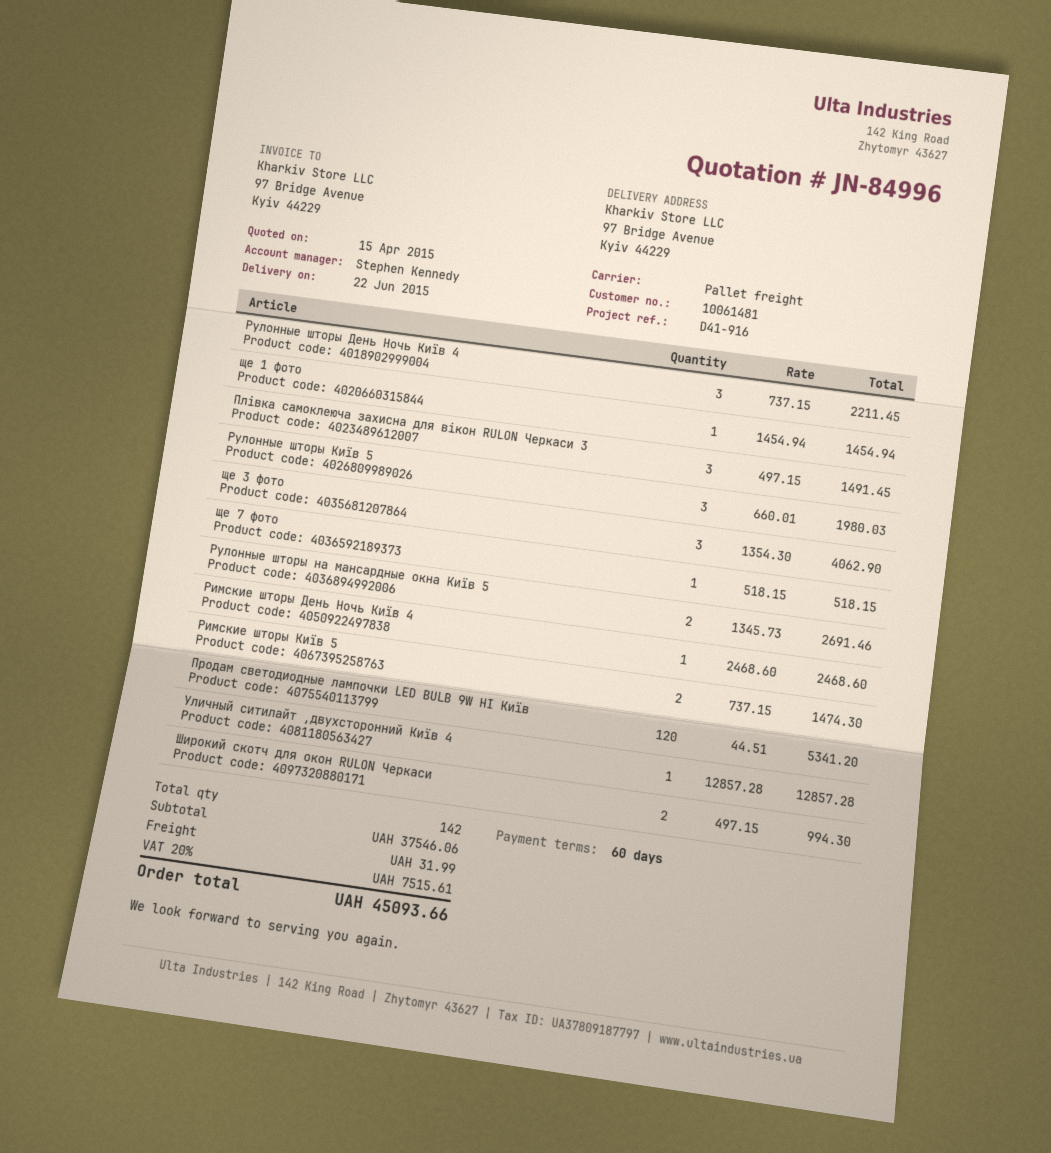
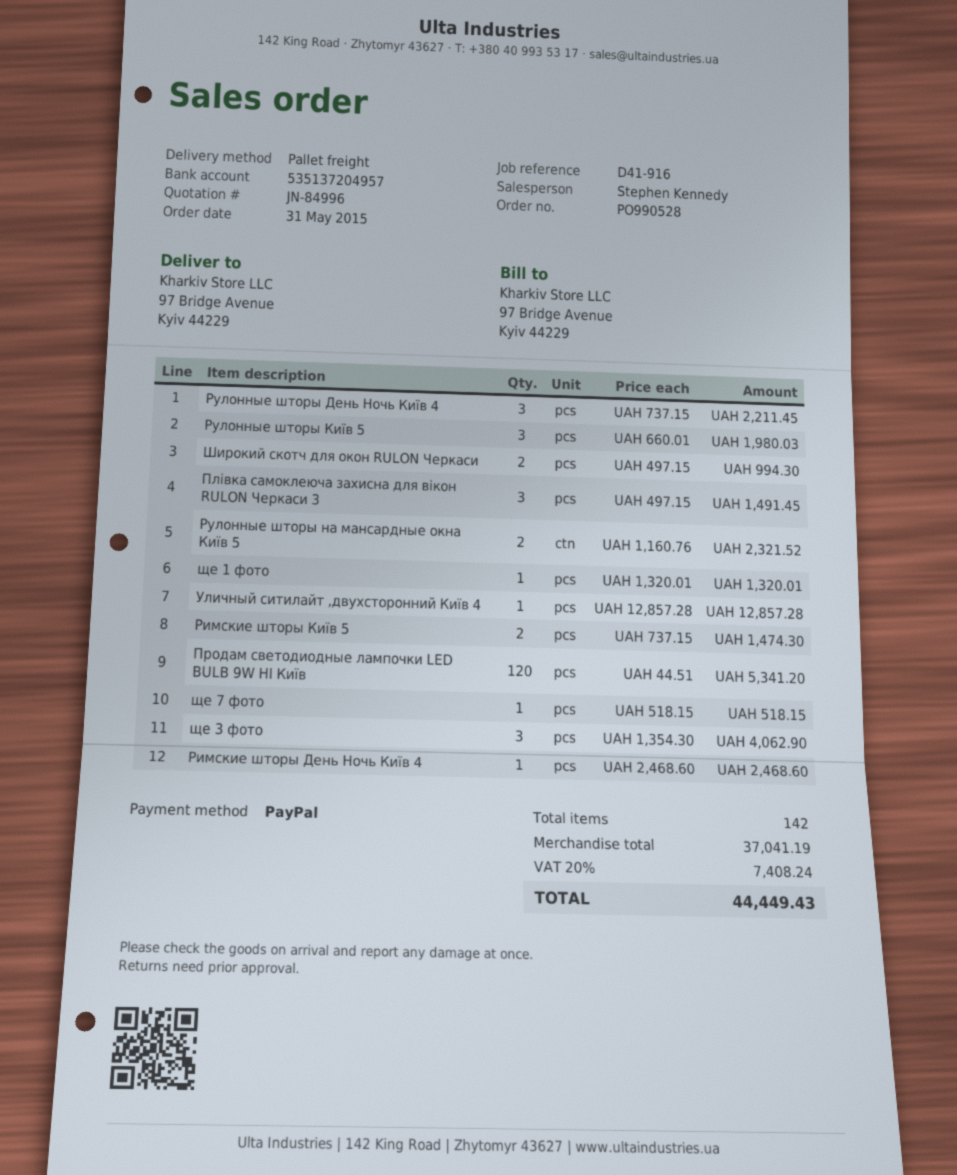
ще 1 фото: 1 x 1454.94 = 1454.94 -> 1 x 1320.01 = 1320.01
Рулонные шторы на мансардные окна Київ 5: 2 x 1345.73 = 2691.46 -> 2 x 1160.76 = 2321.52
subtotal: 37546.06 -> 37041.19
shipping: 31.99 -> none
tax: 20% = 7515.61 -> 20% = 7408.24
total: 45093.66 -> 44449.43

